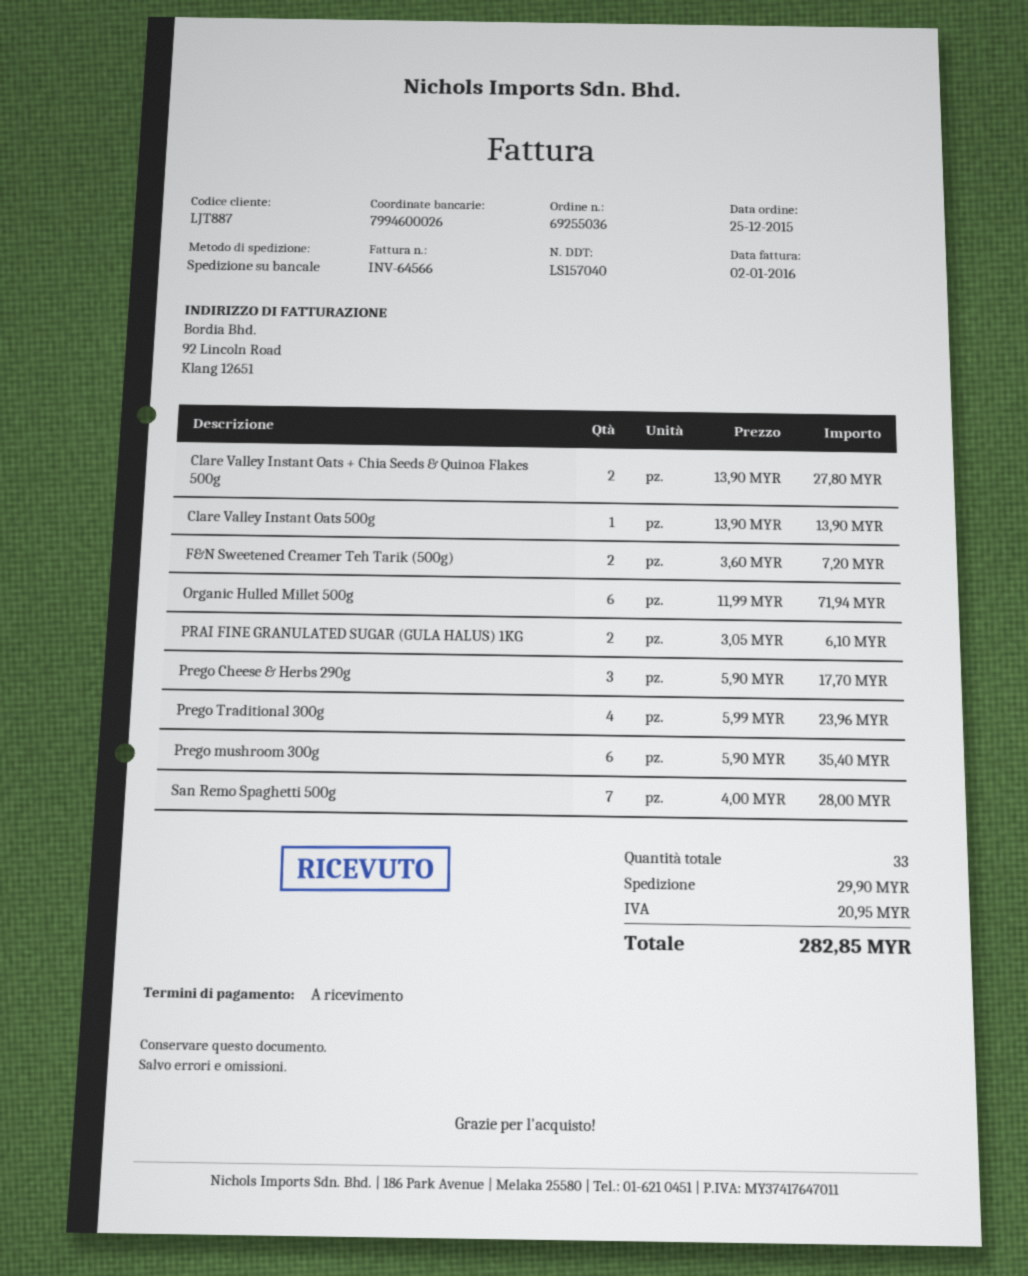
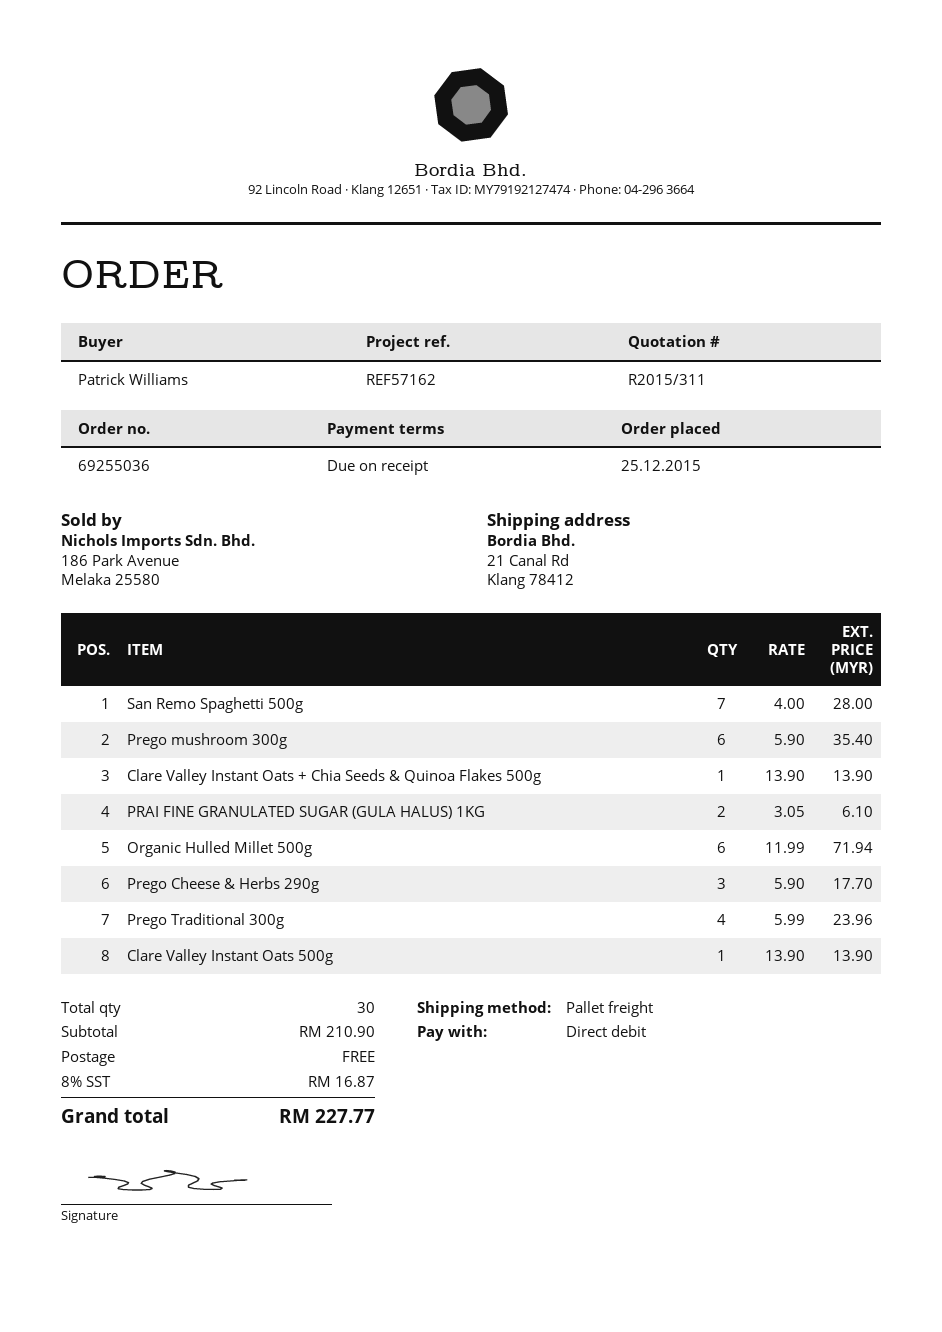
Clare Valley Instant Oats + Chia Seeds & Quinoa Flakes 500g: 2 x 13.90 = 27.80 -> 1 x 13.90 = 13.90
F&N Sweetened Creamer Teh Tarik (500g): 2 x 3.60 = 7.20 -> none
total quantity: 33 -> 30
shipping: 29.90 -> 0.00
tax: 20.95 -> 16.87
total: 282.85 -> 227.77

